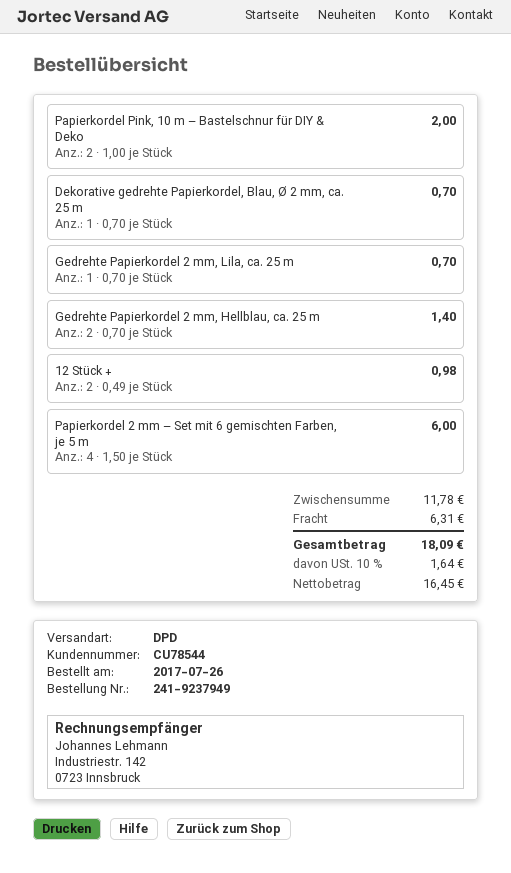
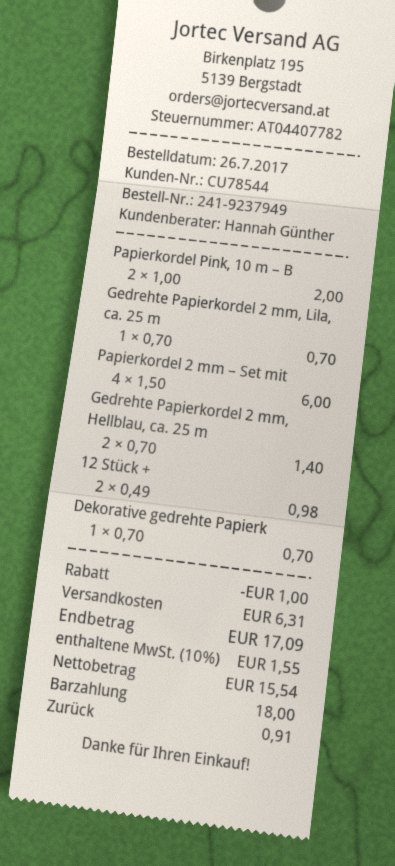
discount: none -> 1.00
net: 16.45 -> 15.54
tax: 10% = 1.64 -> 10% = 1.55
total: 18.09 -> 17.09

